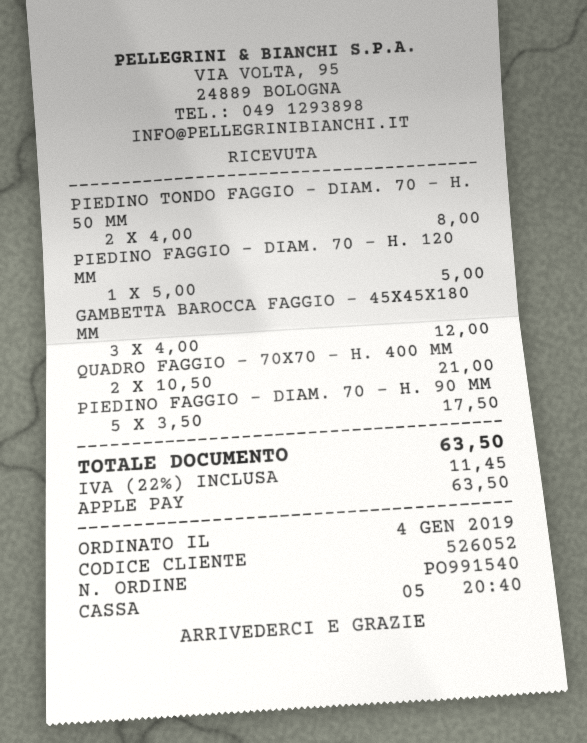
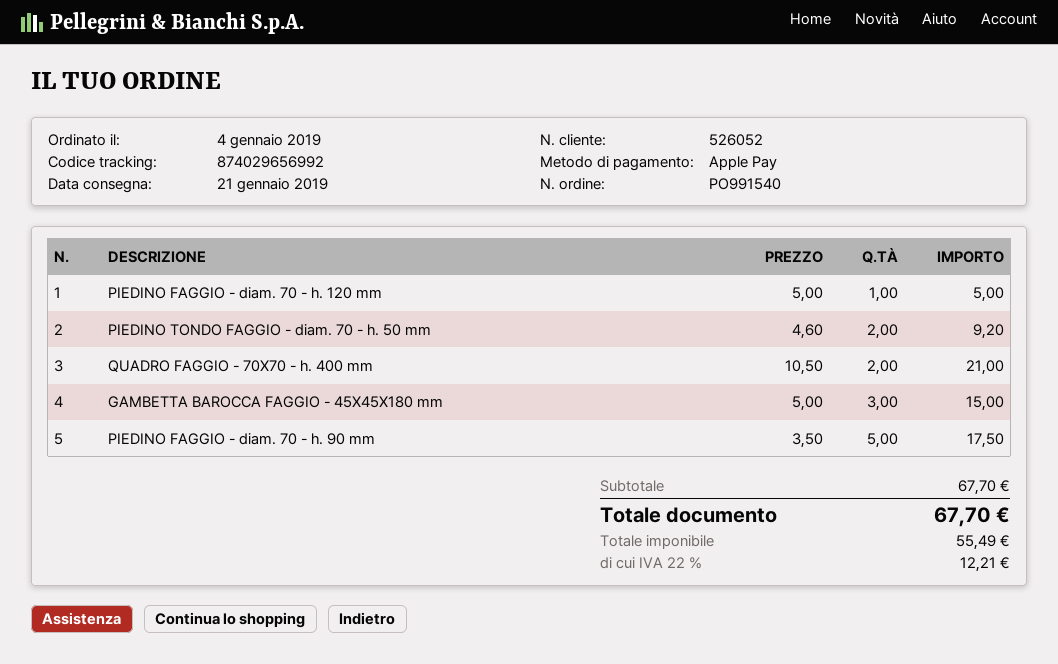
PIEDINO TONDO FAGGIO - DIAM. 70 - H. 50 MM: 2 x 4.00 = 8.00 -> 2 x 4.60 = 9.20
GAMBETTA BAROCCA FAGGIO - 45X45X180 MM: 3 x 4.00 = 12.00 -> 3 x 5.00 = 15.00
tax: 22% = 11.45 -> 22% = 12.21
total: 63.50 -> 67.70

